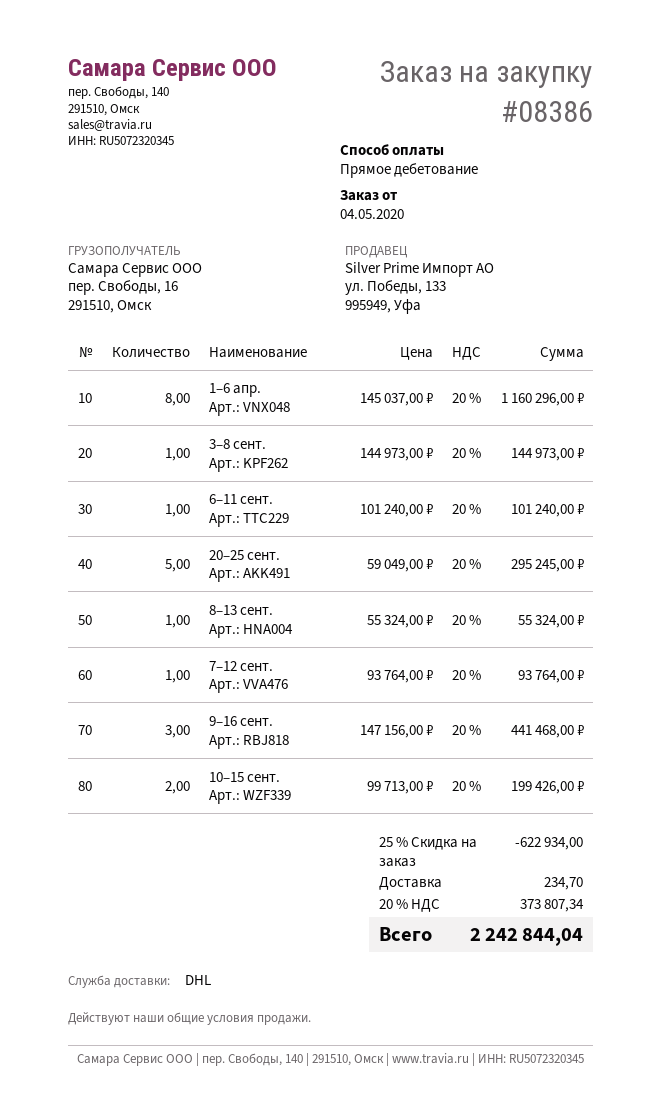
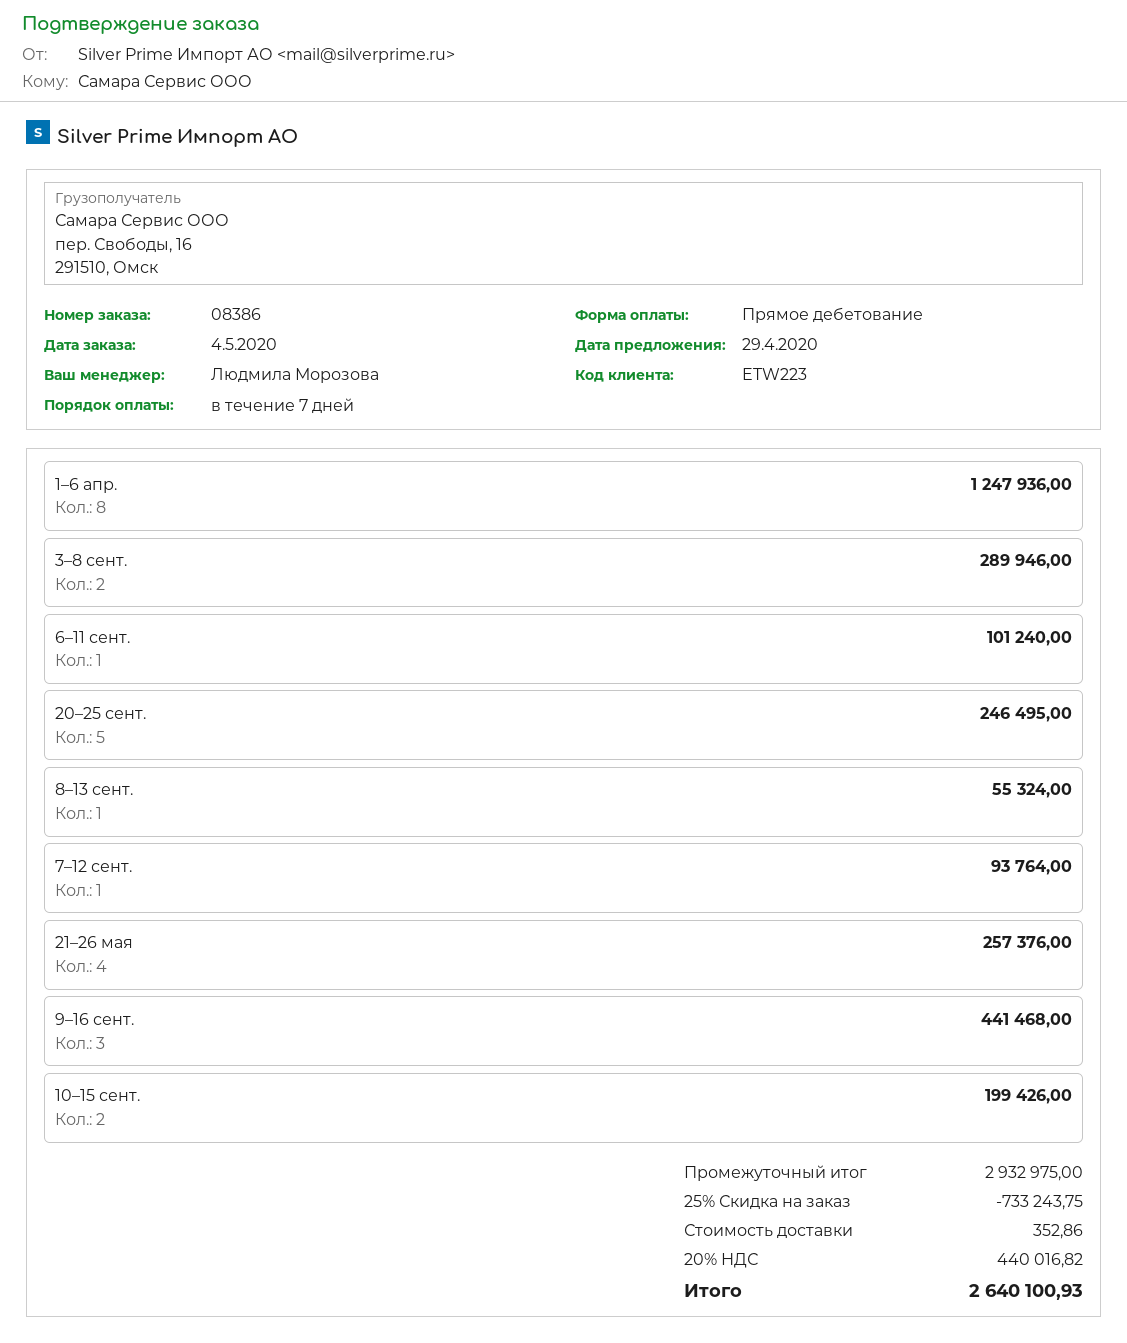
1–6 апр.: 8 for 1160296.00 -> 8 for 1247936.00
3–8 сент.: 1 for 144973.00 -> 2 for 289946.00
20–25 сент.: 5 for 295245.00 -> 5 for 246495.00
21–26 мая: none -> 4 for 257376.00
discount: 25% = 622934.00 -> 25% = 733243.75
shipping: 234.70 -> 352.86
tax: 20% = 373807.34 -> 20% = 440016.82
total: 2242844.04 -> 2640100.93

